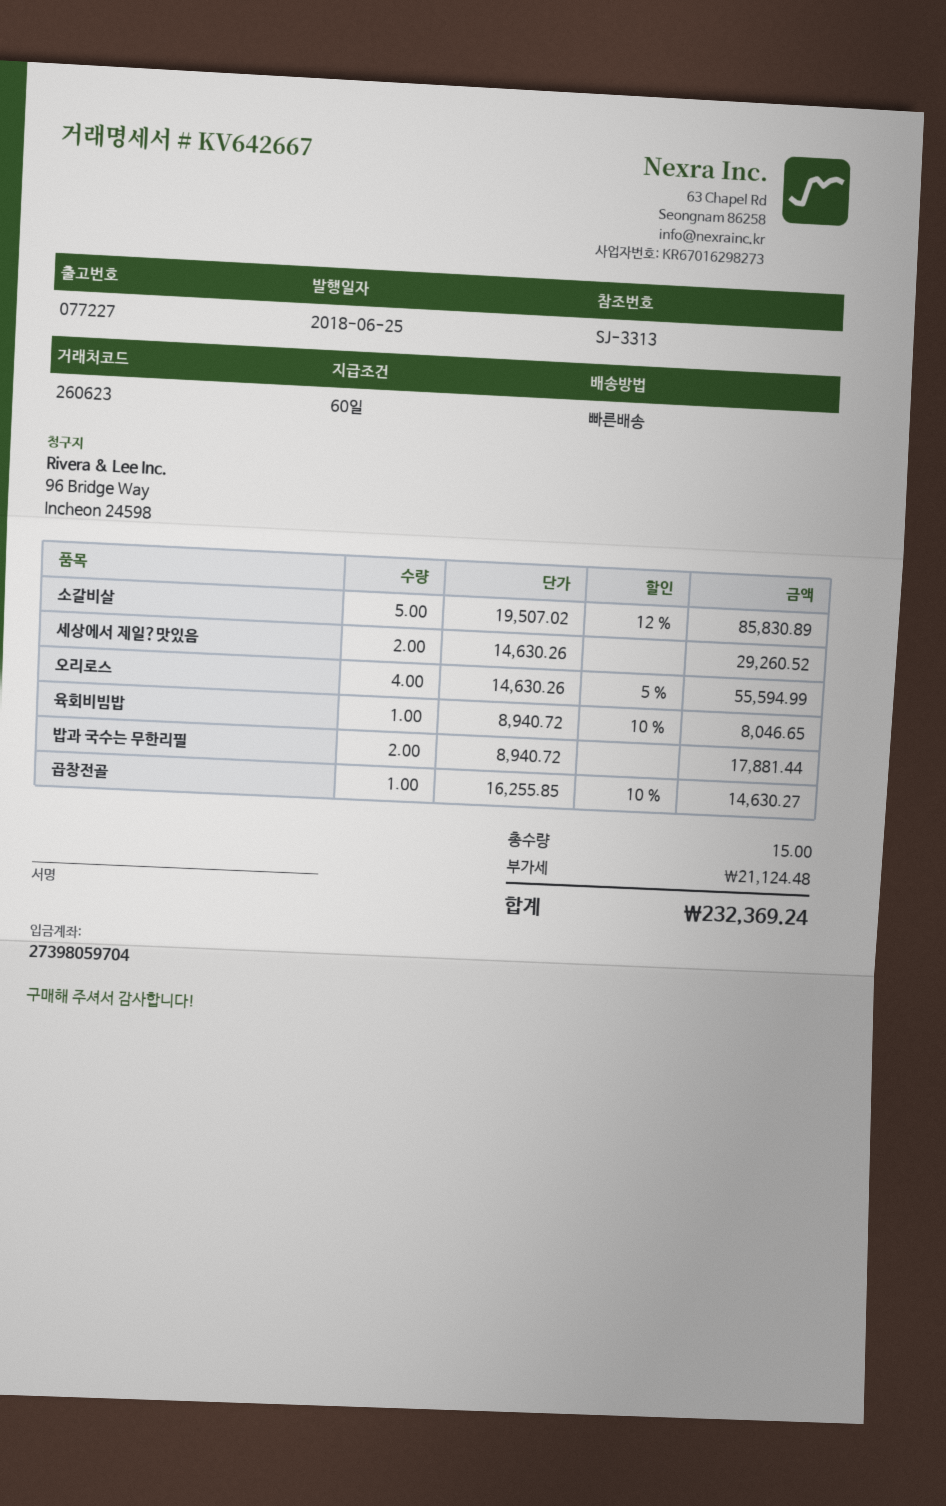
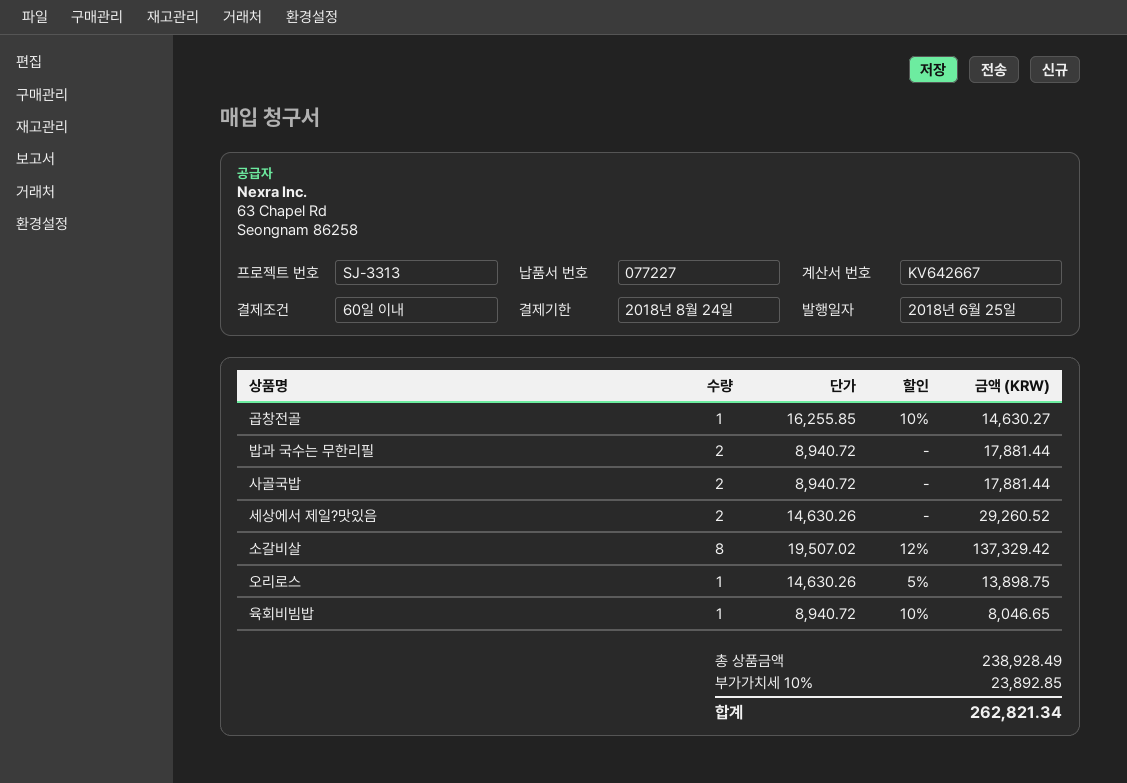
소갈비살: 5 x 19507.02 - 12% = 85830.89 -> 8 x 19507.02 - 12% = 137329.42
오리로스: 4 x 14630.26 - 5% = 55594.99 -> 1 x 14630.26 - 5% = 13898.75
사골국밥: none -> 2 x 8940.72 = 17881.44
tax: 21124.48 -> 23892.85
total: 232369.24 -> 262821.34

